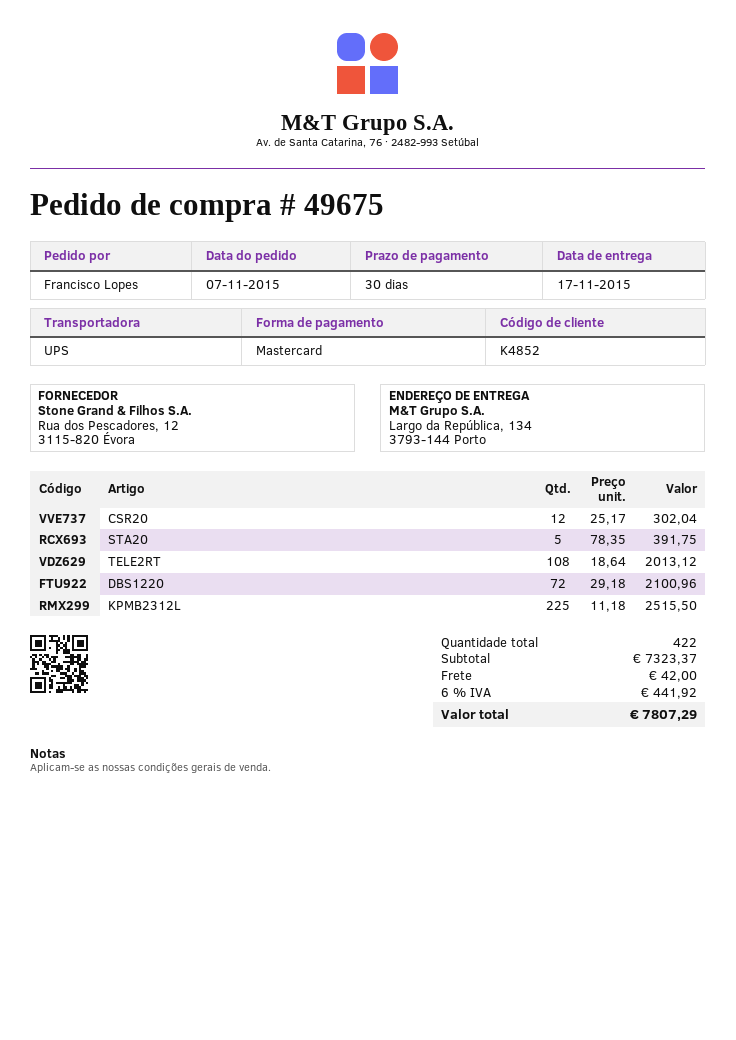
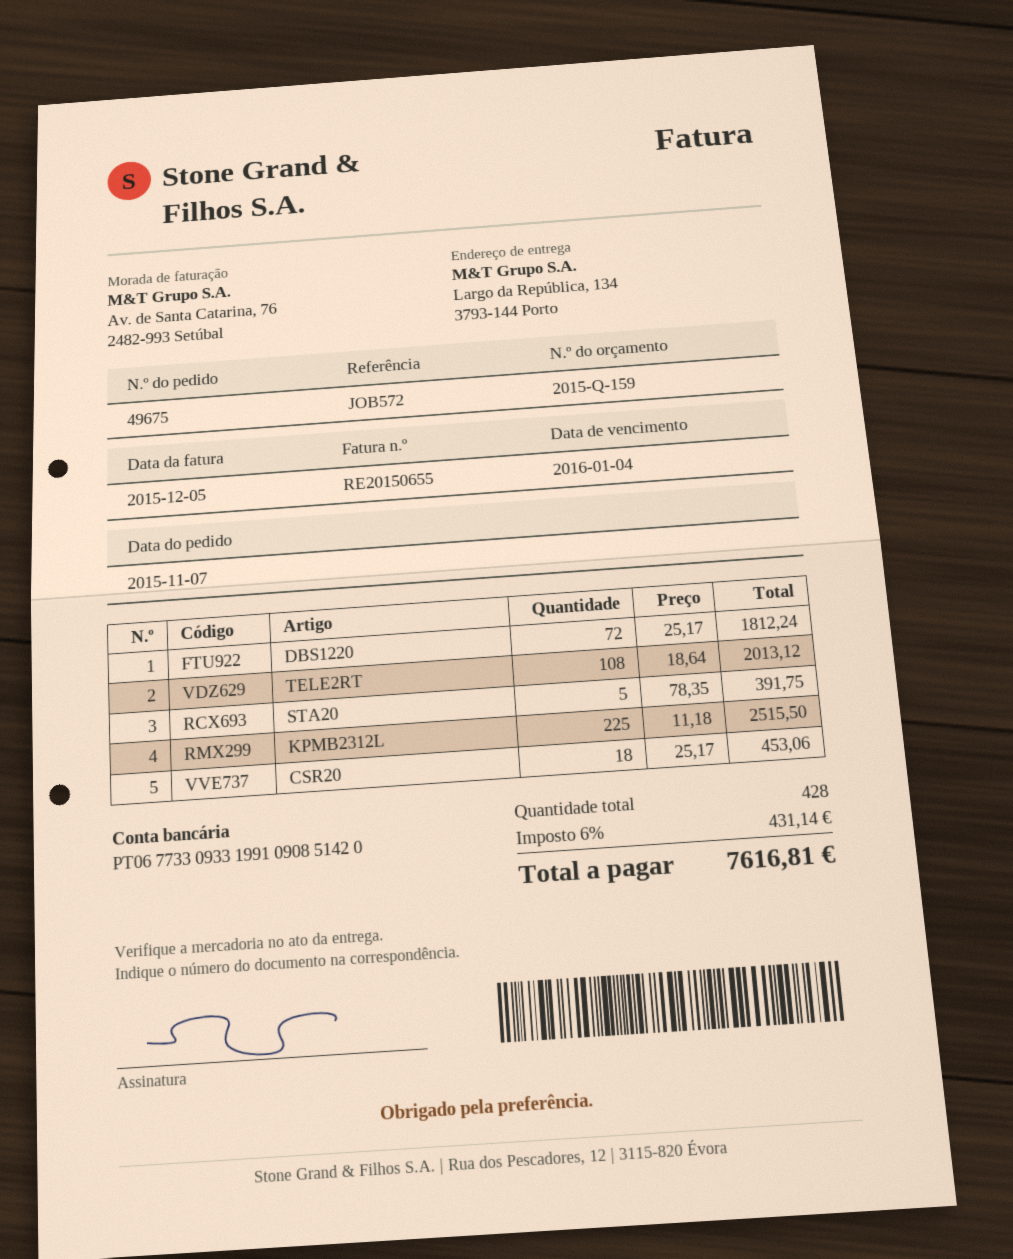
CSR20: 12 x 25.17 = 302.04 -> 18 x 25.17 = 453.06
DBS1220: 72 x 29.18 = 2100.96 -> 72 x 25.17 = 1812.24
total quantity: 422 -> 428
shipping: 42.00 -> none
tax: 6% = 441.92 -> 6% = 431.14
total: 7807.29 -> 7616.81

